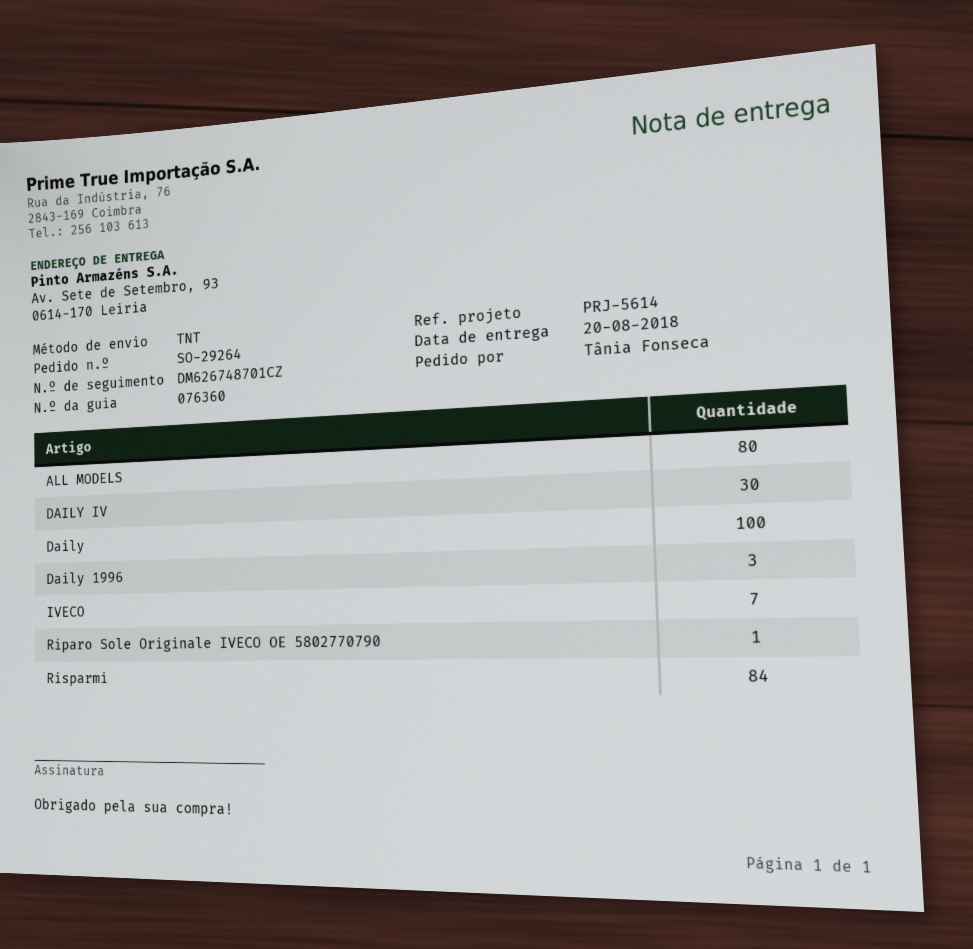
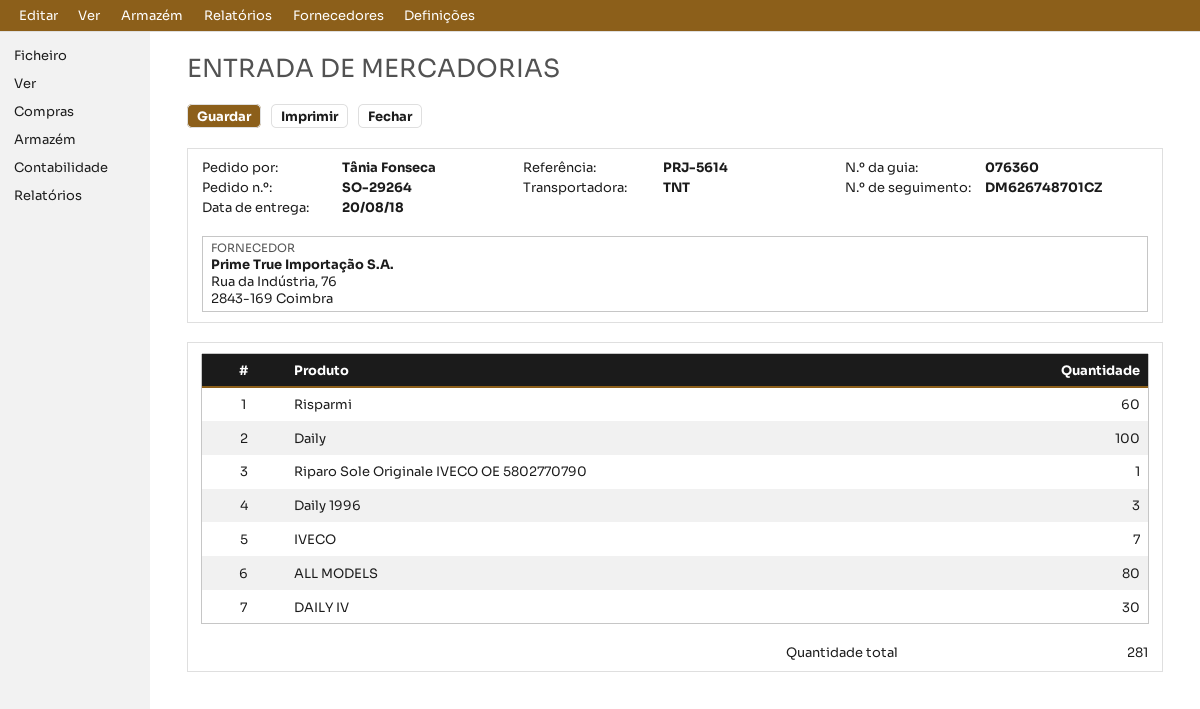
Risparmi: 84 -> 60

